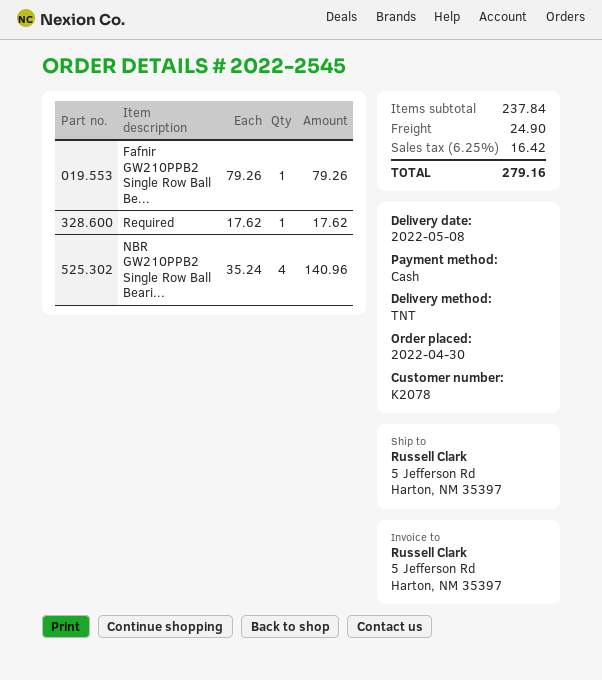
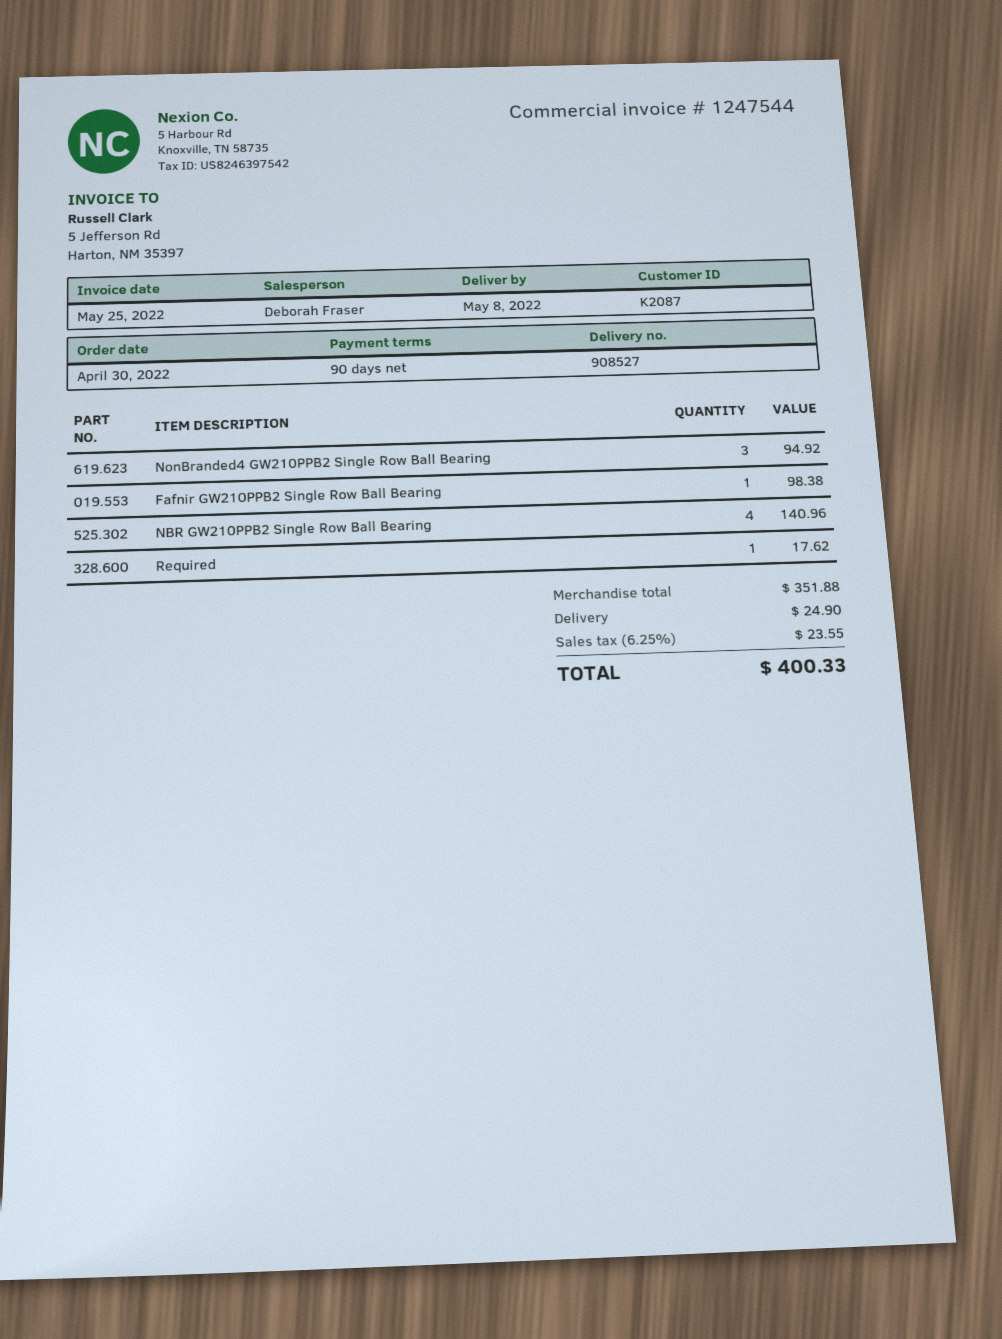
customer number: K2078 -> K2087
Fafnir GW210PPB2 Single Row Ball Be...: 1 for 79.26 -> 1 for 98.38
NonBranded4 GW210PPB2 Single Row Ball Bearing: none -> 3 for 94.92
subtotal: 237.84 -> 351.88
tax: 6.25% = 16.42 -> 6.25% = 23.55
total: 279.16 -> 400.33

